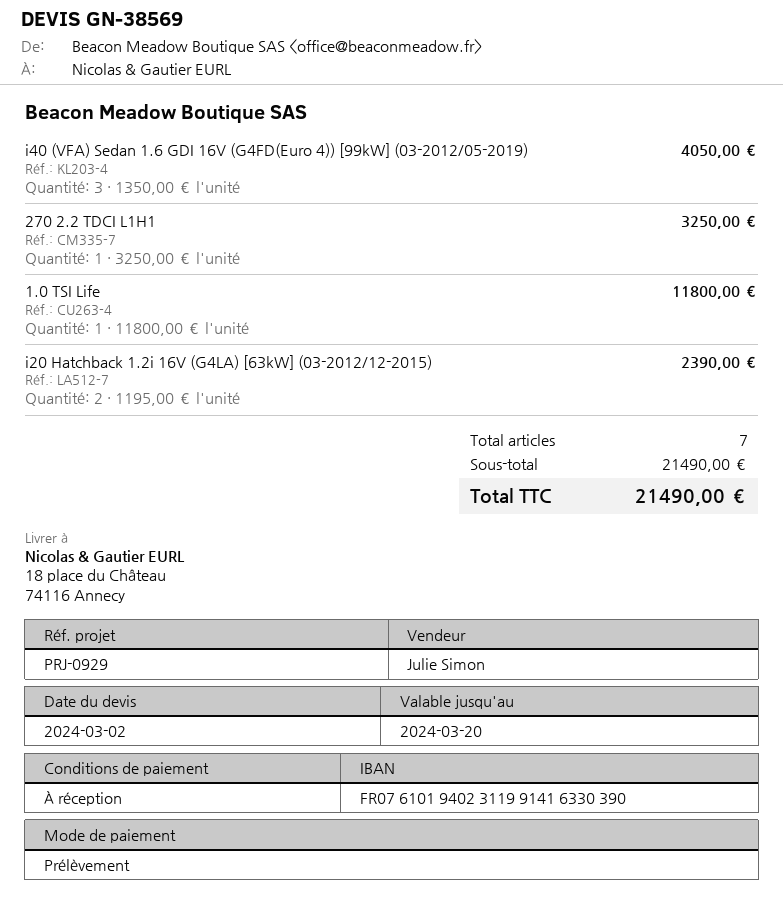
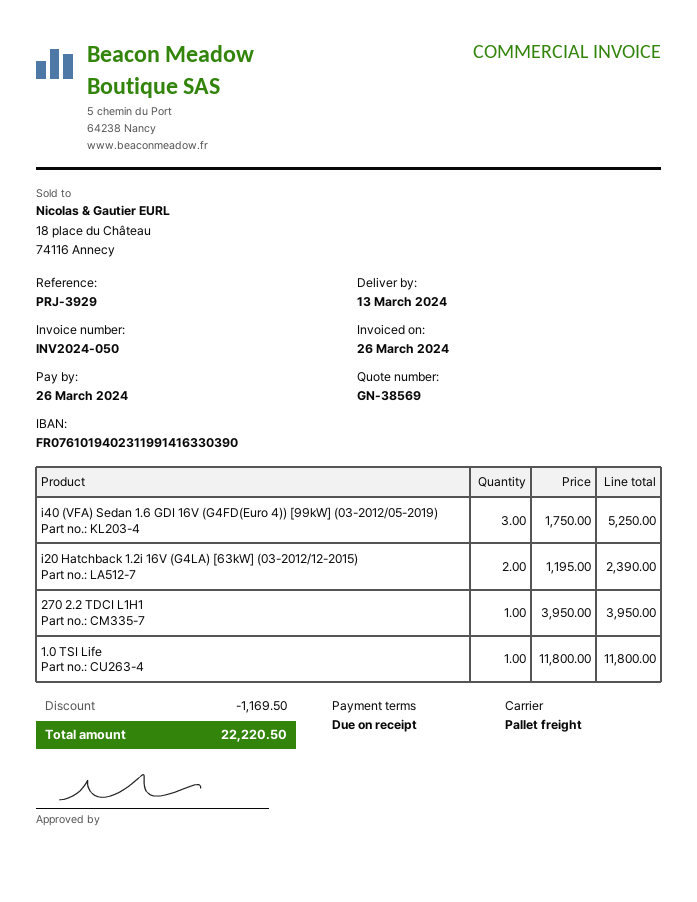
reference: PRJ-0929 -> PRJ-3929
i40 (VFA) Sedan 1.6 GDI 16V (G4FD(Euro 4)) [99kW] (03-2012/05-2019): 3 x 1350.00 = 4050.00 -> 3 x 1750.00 = 5250.00
270 2.2 TDCI L1H1: 1 x 3250.00 = 3250.00 -> 1 x 3950.00 = 3950.00
discount: none -> 1169.50
total: 21490.00 -> 22220.50

